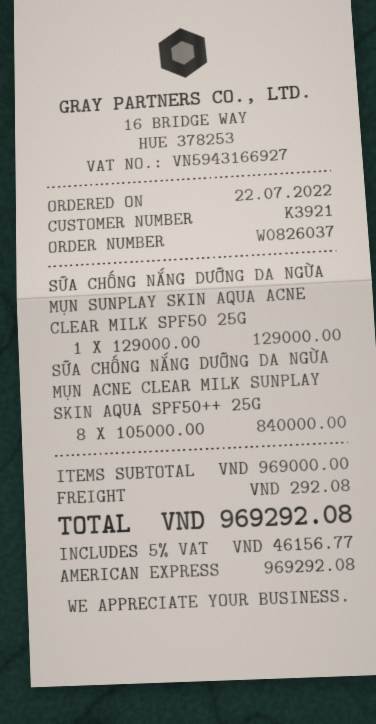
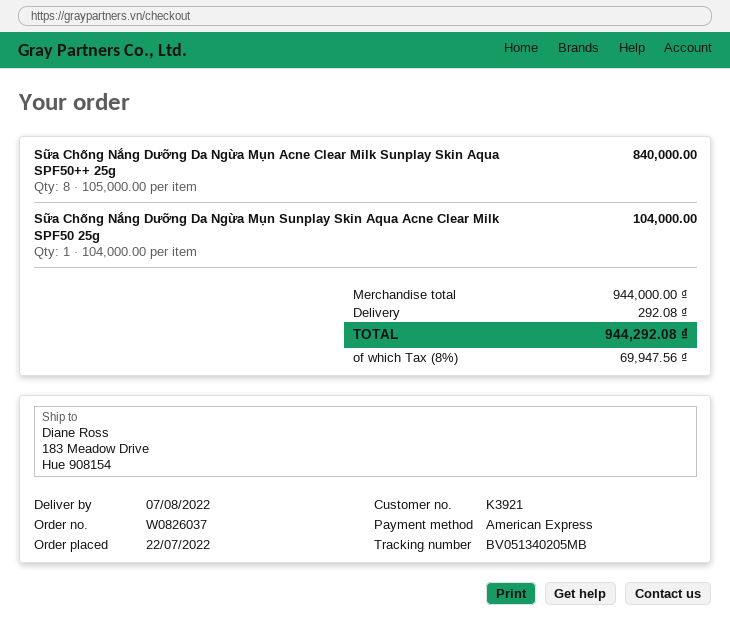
SỮA CHỐNG NẮNG DƯỠNG DA NGỪA MỤN SUNPLAY SKIN AQUA ACNE CLEAR MILK SPF50 25G: 1 x 129000.00 = 129000.00 -> 1 x 104000.00 = 104000.00
subtotal: 969000.00 -> 944000.00
tax: 5% = 46156.77 -> 8% = 69947.56
total: 969292.08 -> 944292.08

